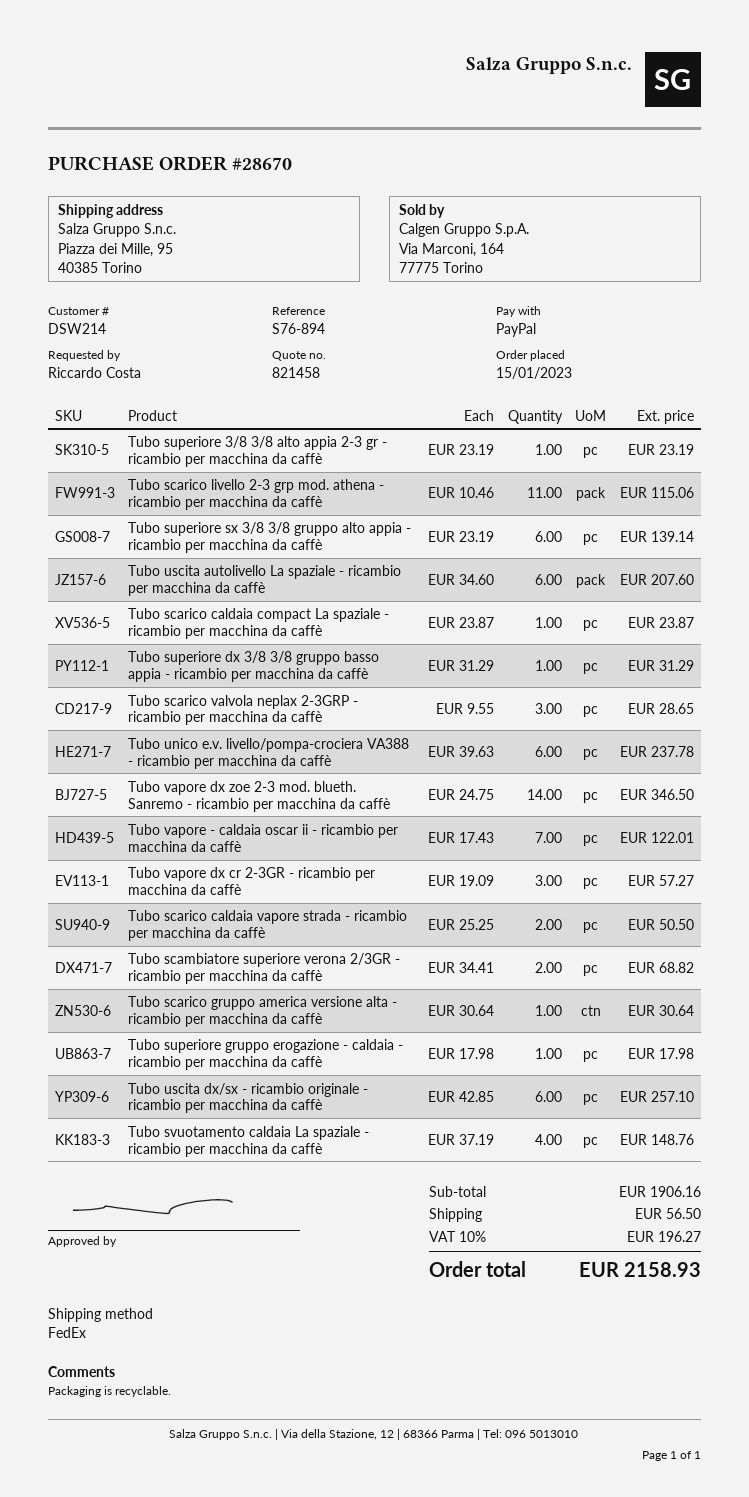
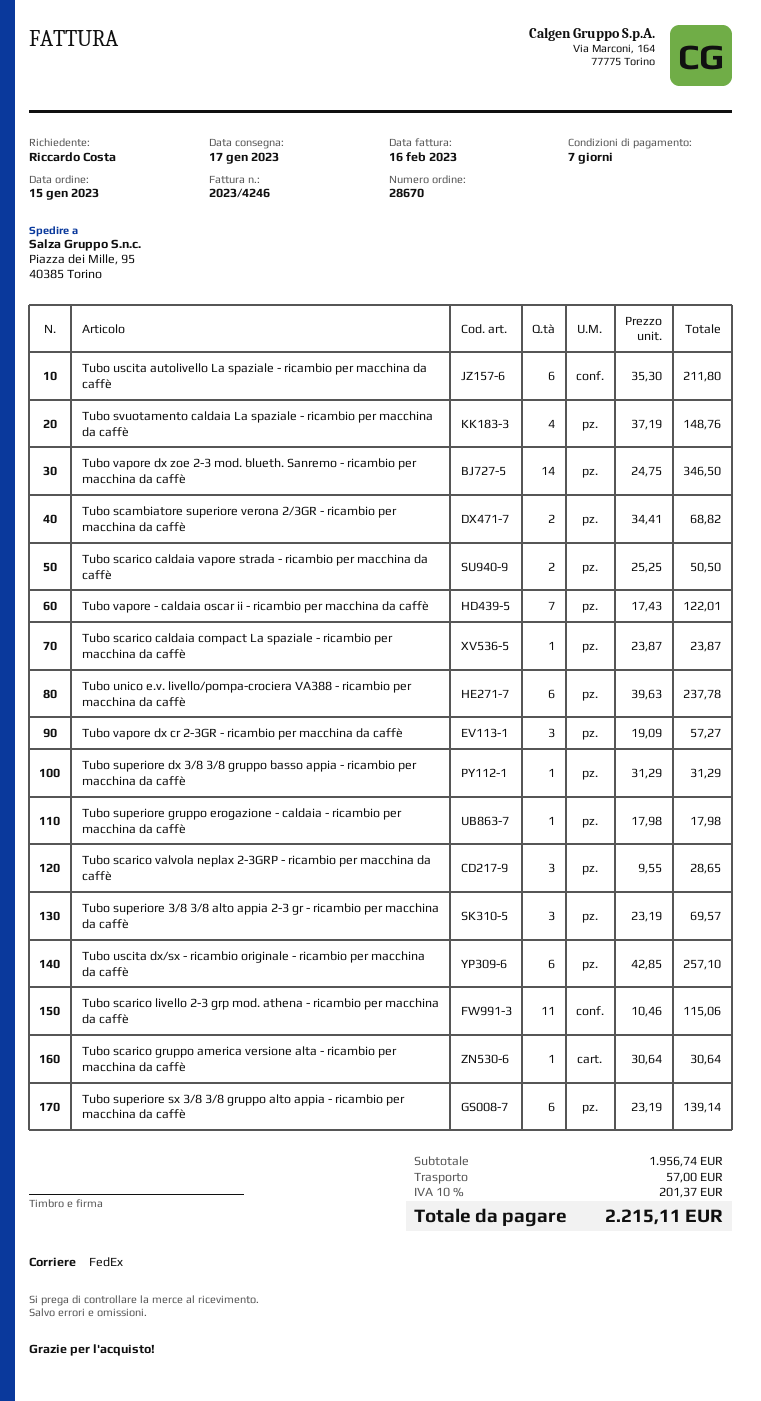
Tubo superiore 3/8 3/8 alto appia 2-3 gr - ricambio per macchina da caffè: 1 x 23.19 = 23.19 -> 3 x 23.19 = 69.57
Tubo uscita autolivello La spaziale - ricambio per macchina da caffè: 6 x 34.60 = 207.60 -> 6 x 35.30 = 211.80
subtotal: 1906.16 -> 1956.74
shipping: 56.50 -> 57.00
tax: 10% = 196.27 -> 10% = 201.37
total: 2158.93 -> 2215.11

